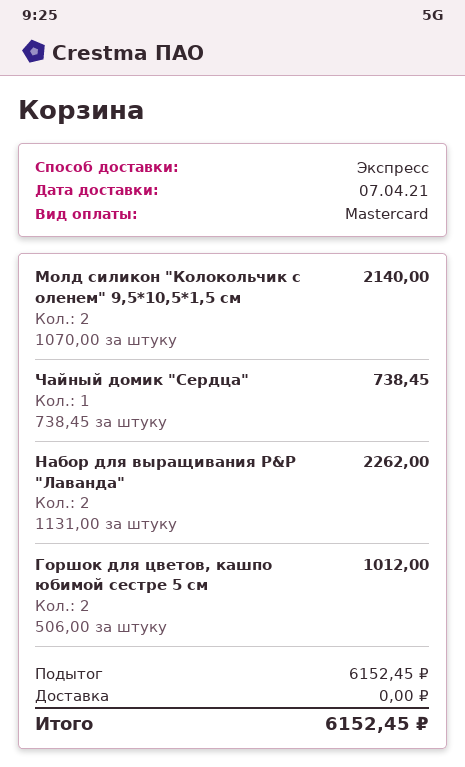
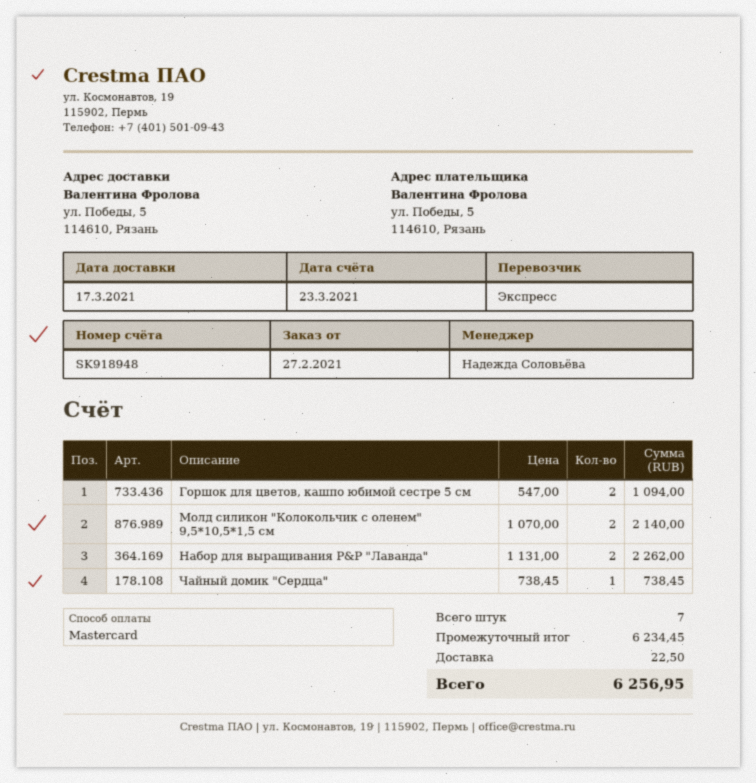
delivery date: 2021-04-07 -> 2021-03-17
Горшок для цветов, кашпо юбимой сестре 5 см: 2 x 506.00 = 1012.00 -> 2 x 547.00 = 1094.00
subtotal: 6152.45 -> 6234.45
shipping: 0.00 -> 22.50
total: 6152.45 -> 6256.95

